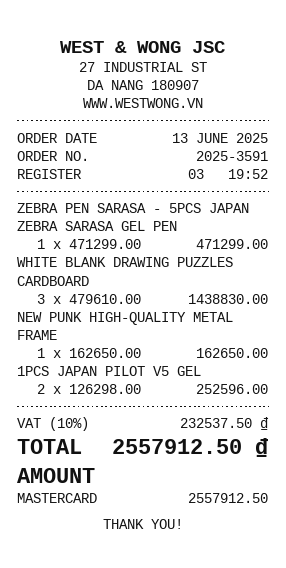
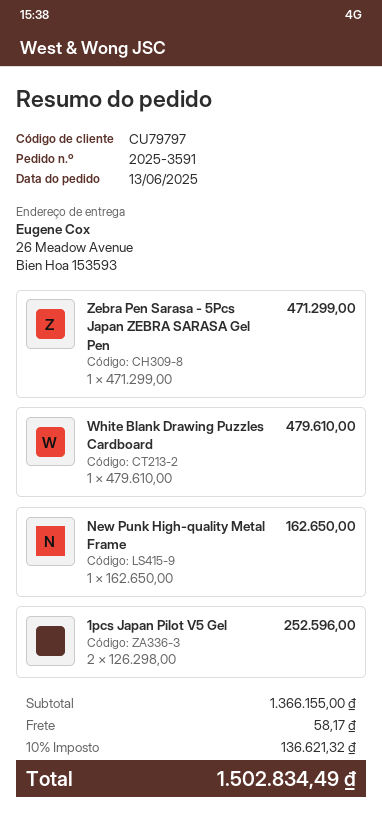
WHITE BLANK DRAWING PUZZLES CARDBOARD: 3 x 479610.00 = 1438830.00 -> 1 x 479610.00 = 479610.00
shipping: none -> 58.17
tax: 10% = 232537.50 -> 10% = 136621.32
total: 2557912.50 -> 1502834.49

